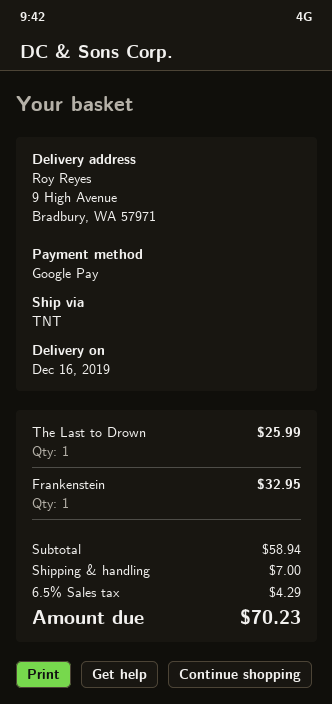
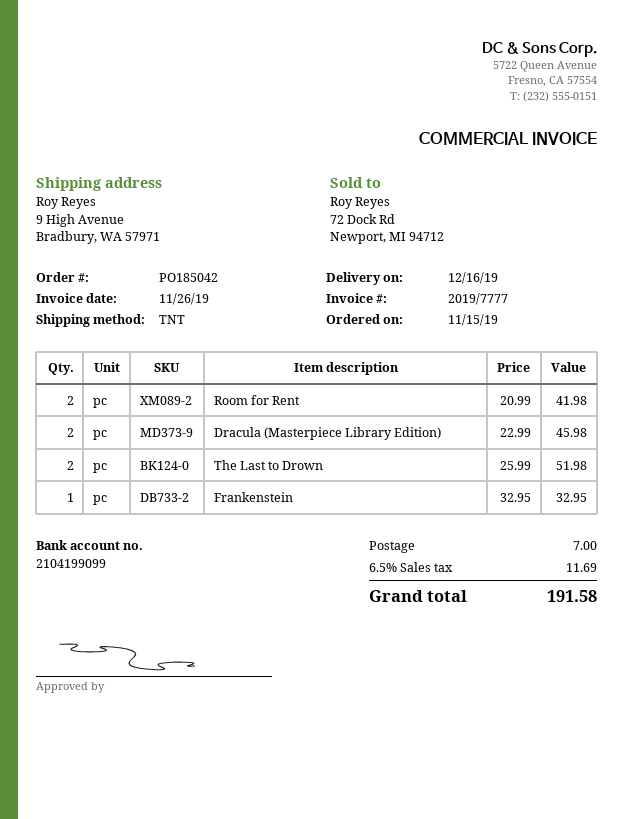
The Last to Drown: 1 for 25.99 -> 2 for 51.98
Room for Rent: none -> 2 for 41.98
Dracula (Masterpiece Library Edition): none -> 2 for 45.98
tax: 6.5% = 4.29 -> 6.5% = 11.69
total: 70.23 -> 191.58

